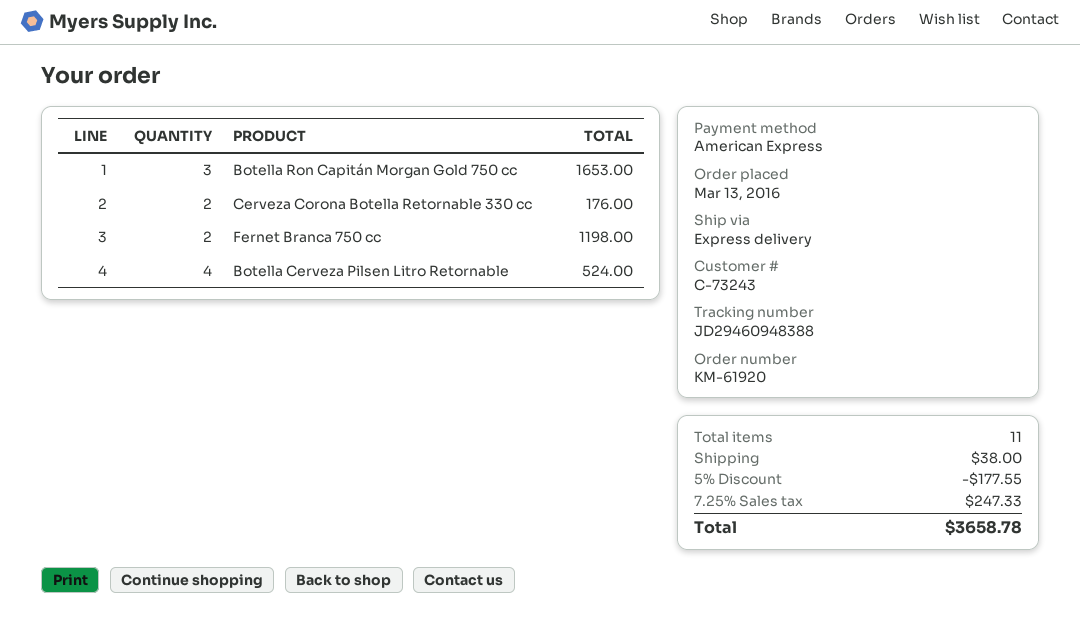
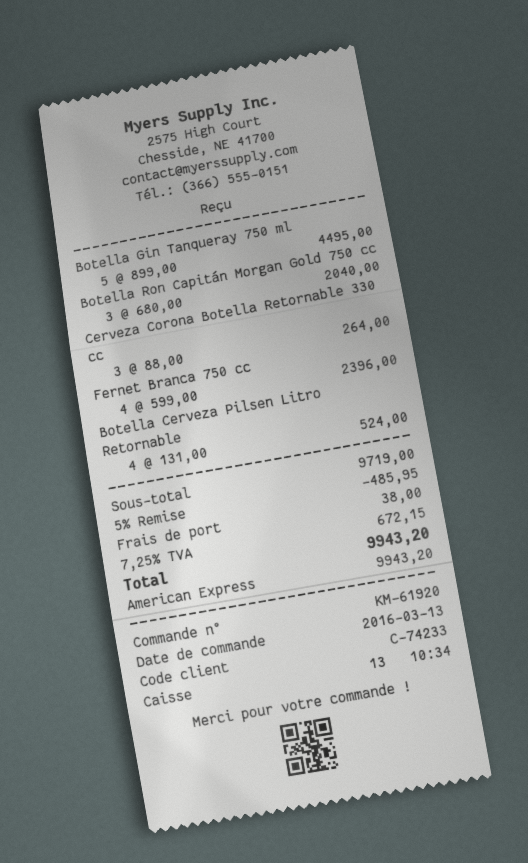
customer number: C-73243 -> C-74233
Botella Ron Capitán Morgan Gold 750 cc: 3 for 1653.00 -> 3 for 2040.00
Cerveza Corona Botella Retornable 330 cc: 2 for 176.00 -> 3 for 264.00
Fernet Branca 750 cc: 2 for 1198.00 -> 4 for 2396.00
Botella Gin Tanqueray 750 ml: none -> 5 for 4495.00
discount: 5% = 177.55 -> 5% = 485.95
tax: 7.25% = 247.33 -> 7.25% = 672.15
total: 3658.78 -> 9943.20

